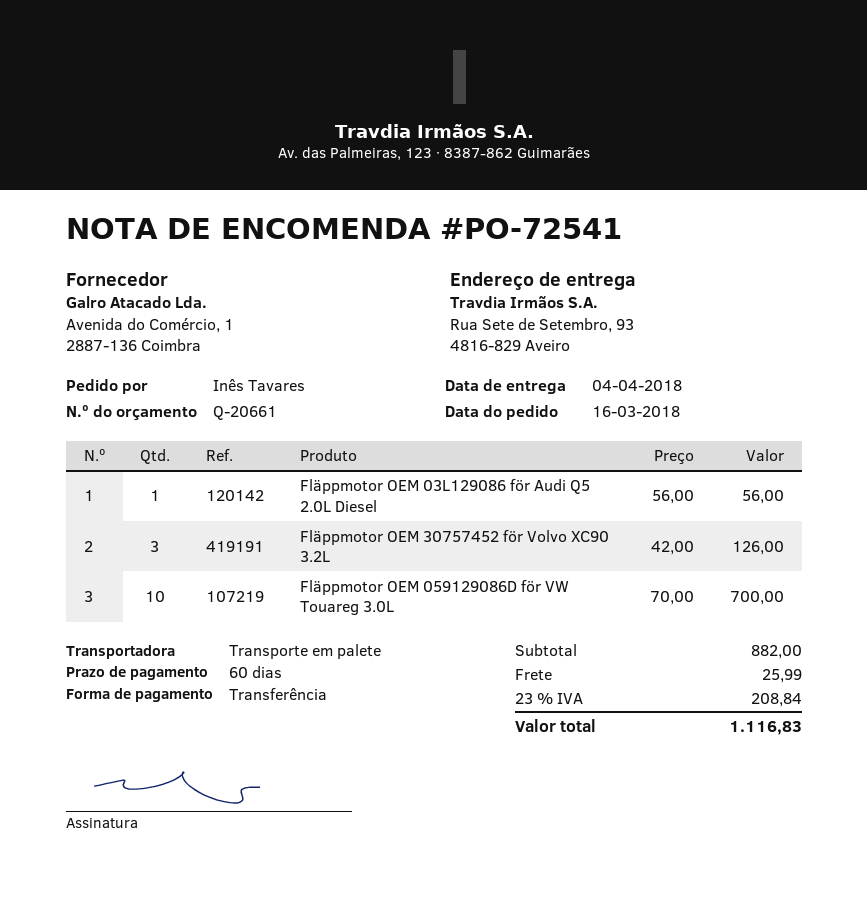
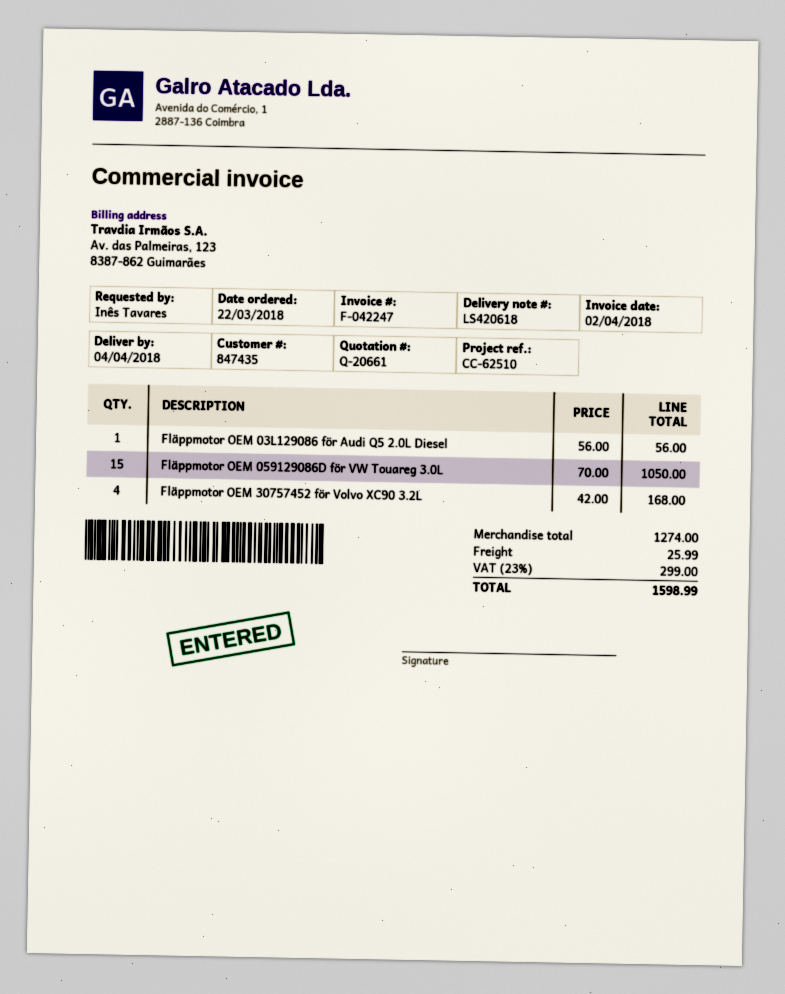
order date: 2018-03-16 -> 2018-03-22
Fläppmotor OEM 30757452 för Volvo XC90 3.2L: 3 x 42.00 = 126.00 -> 4 x 42.00 = 168.00
Fläppmotor OEM 059129086D för VW Touareg 3.0L: 10 x 70.00 = 700.00 -> 15 x 70.00 = 1050.00
subtotal: 882.00 -> 1274.00
tax: 23% = 208.84 -> 23% = 299.00
total: 1116.83 -> 1598.99

